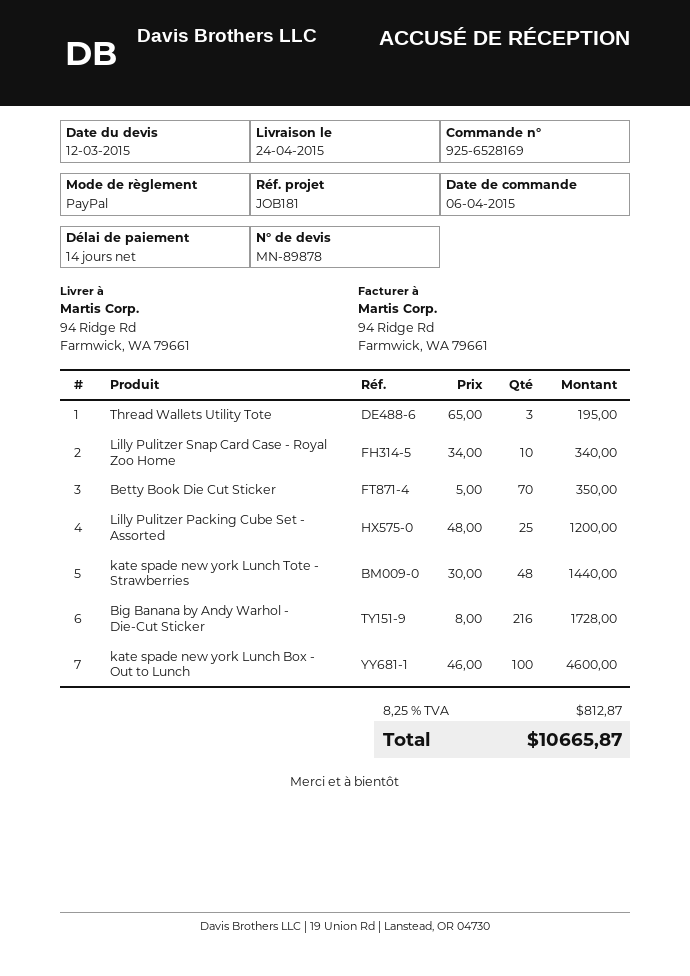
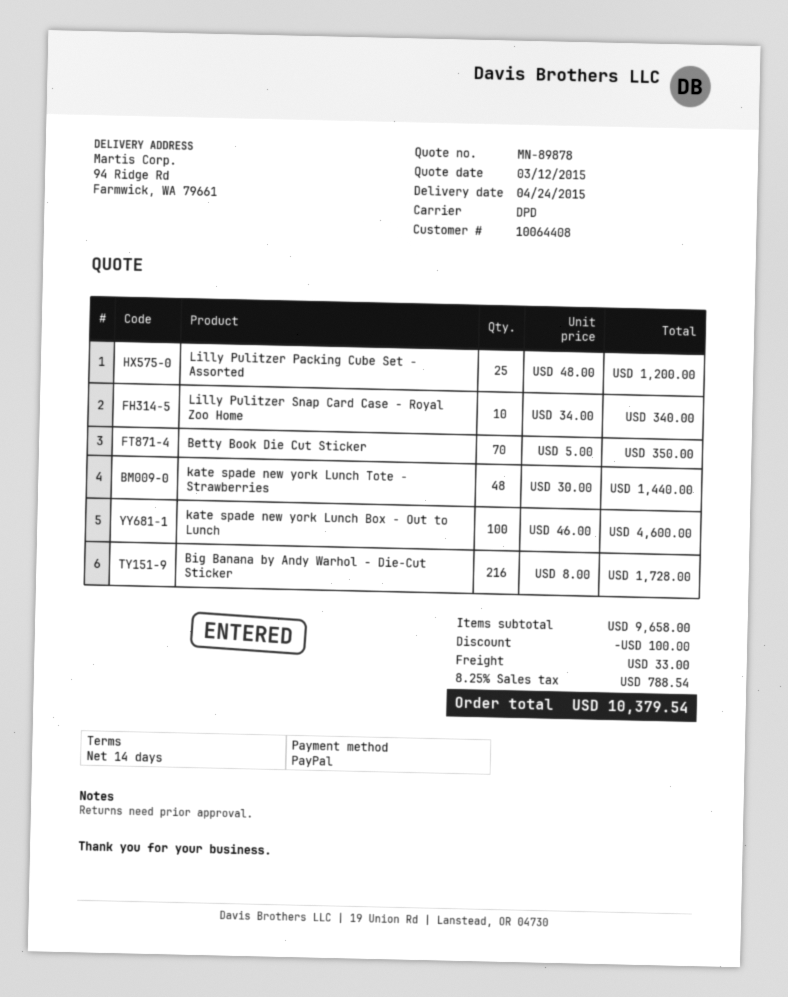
Thread Wallets Utility Tote: 3 x 65.00 = 195.00 -> none
discount: none -> 100.00
shipping: none -> 33.00
tax: 8.25% = 812.87 -> 8.25% = 788.54
total: 10665.87 -> 10379.54

